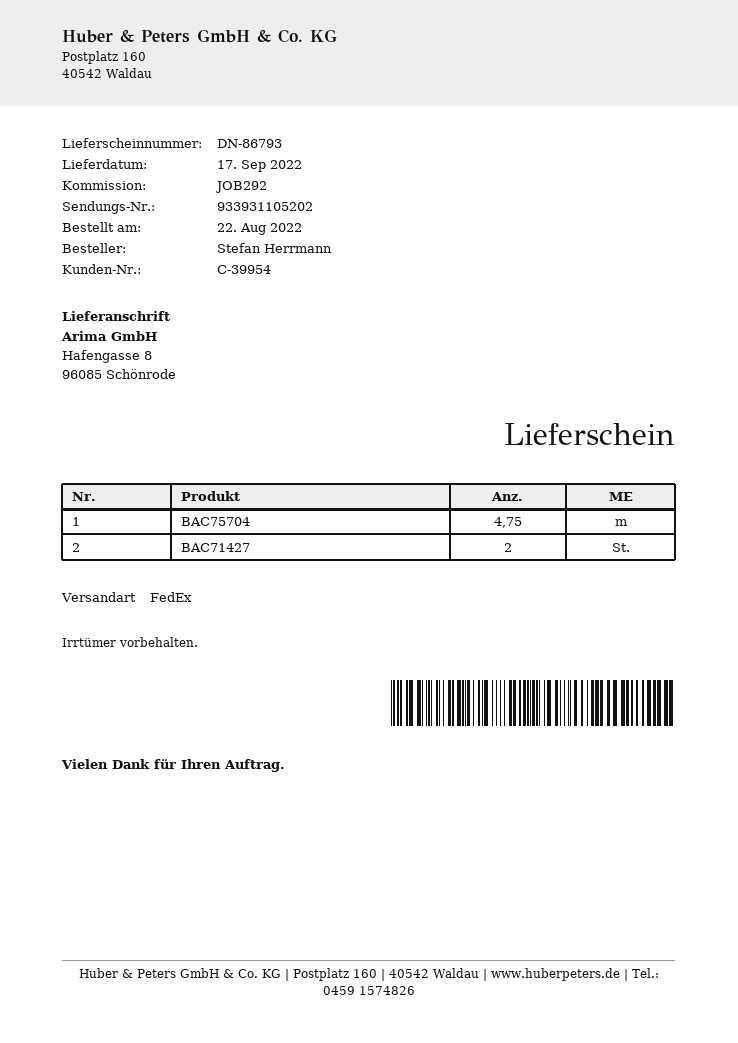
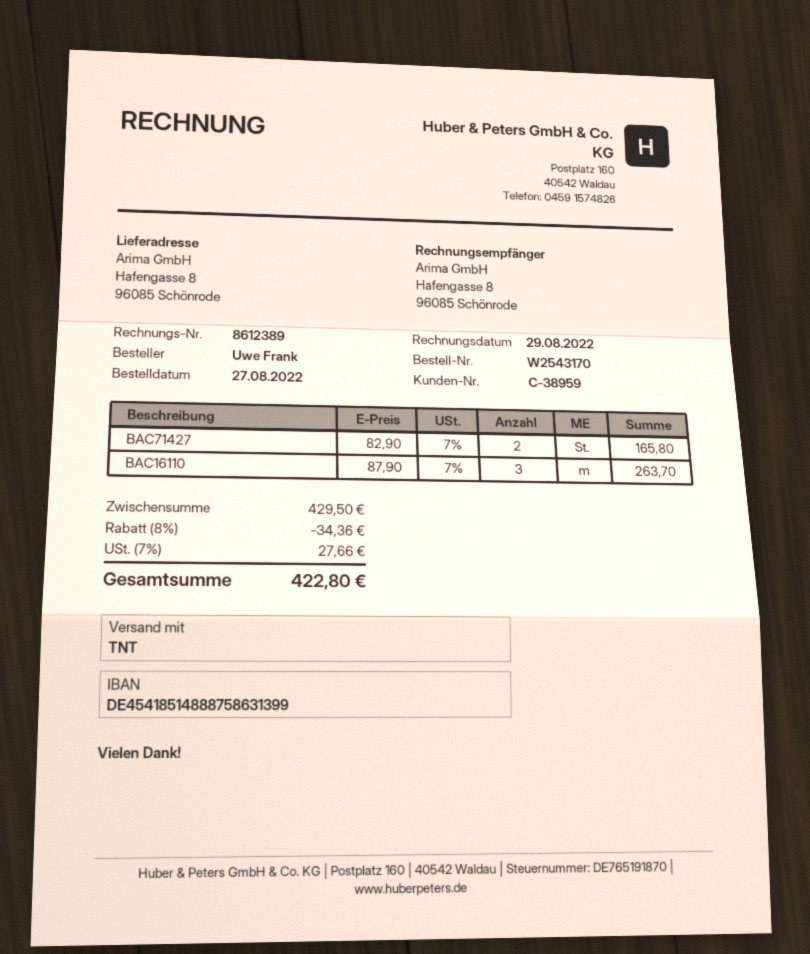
order date: 2022-08-22 -> 2022-08-27
customer number: C-39954 -> C-38959
ordered by: Stefan Herrmann -> Uwe Frank
shipping method: FedEx -> TNT
BAC75704: 4.75 -> none
BAC16110: none -> 3

